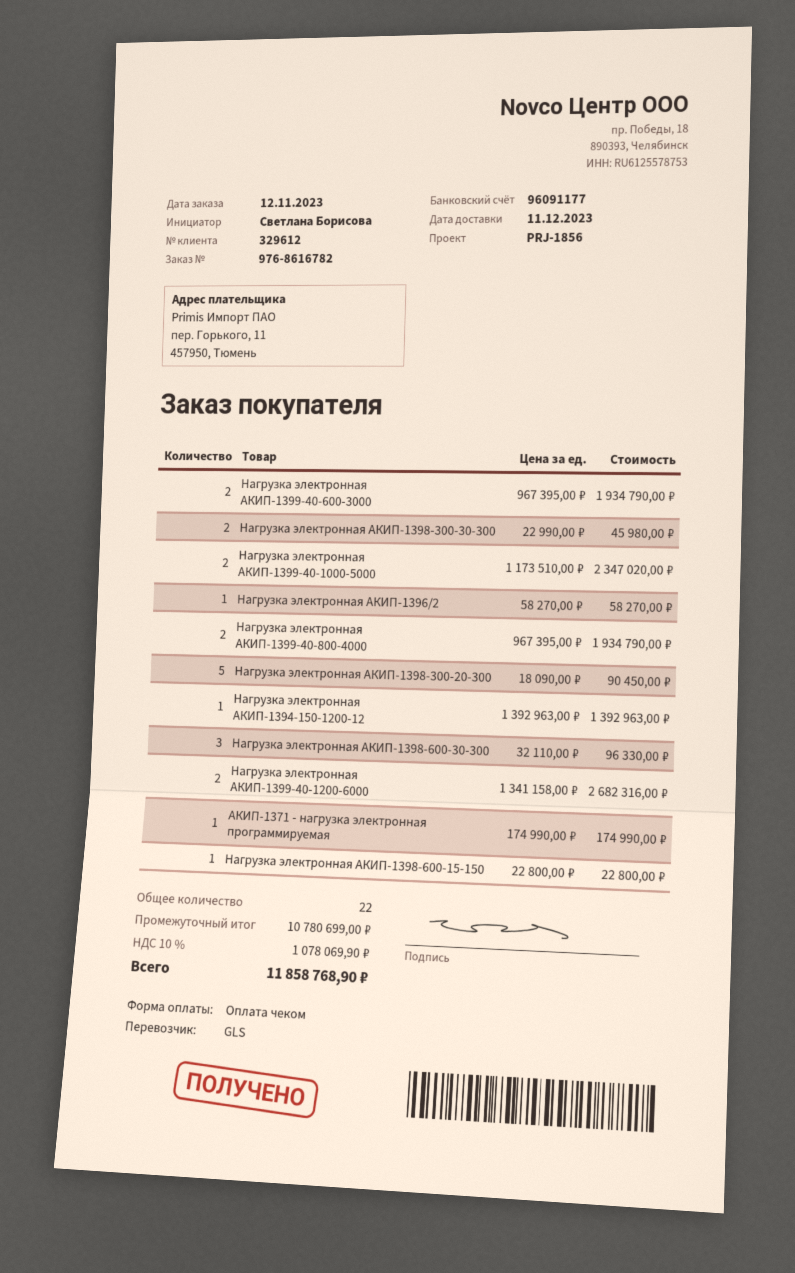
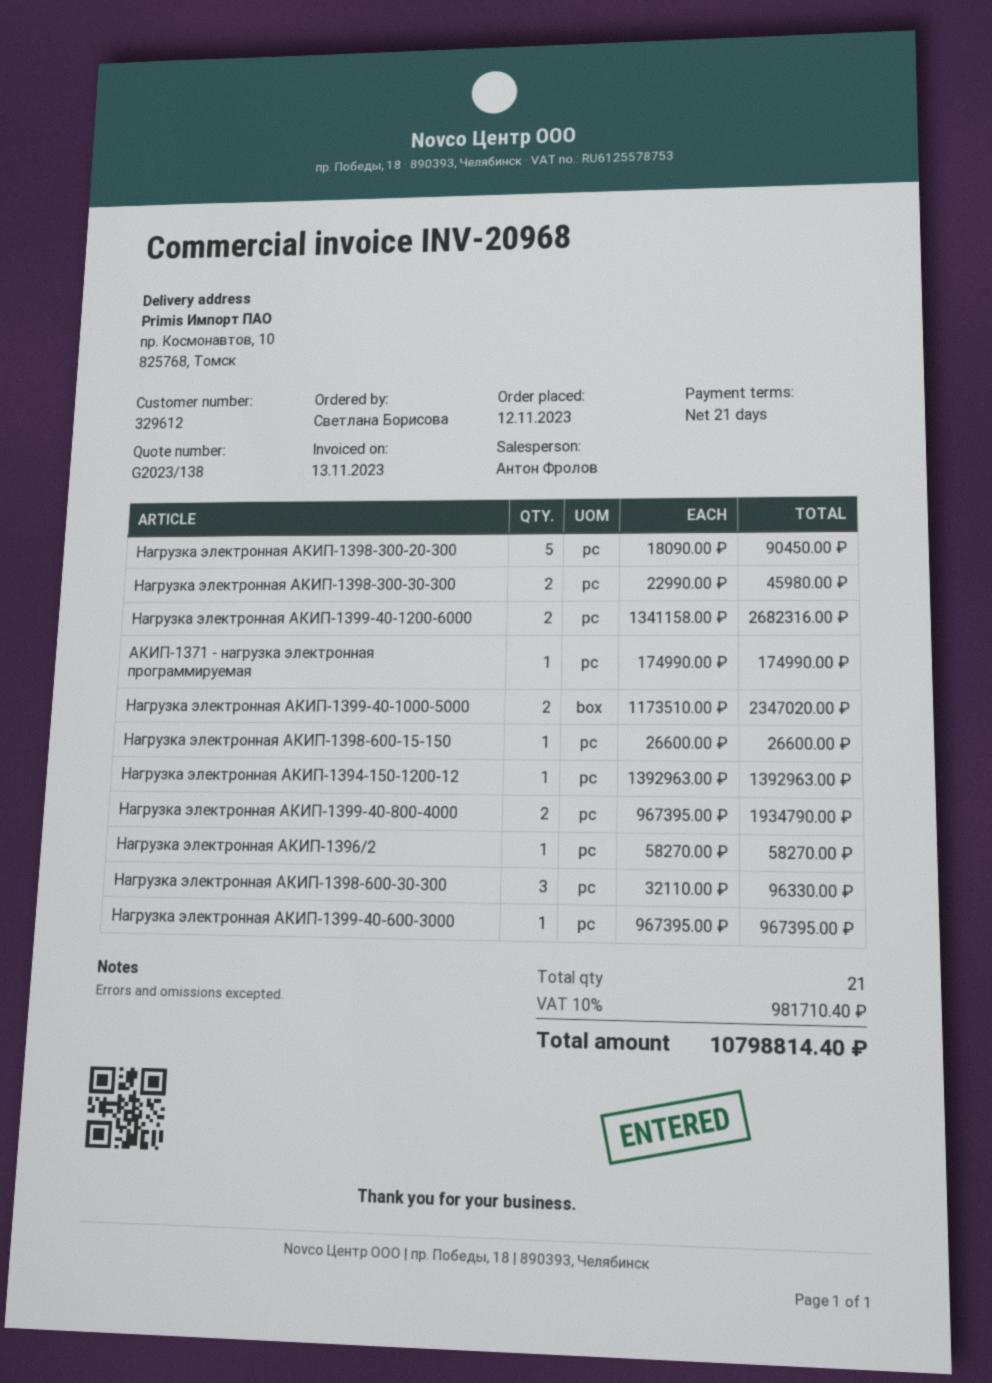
Нагрузка электронная АКИП-1399-40-600-3000: 2 x 967395.00 = 1934790.00 -> 1 x 967395.00 = 967395.00
Нагрузка электронная АКИП-1398-600-15-150: 1 x 22800.00 = 22800.00 -> 1 x 26600.00 = 26600.00
total quantity: 22 -> 21
tax: 10% = 1078069.90 -> 10% = 981710.40
total: 11858768.90 -> 10798814.40

